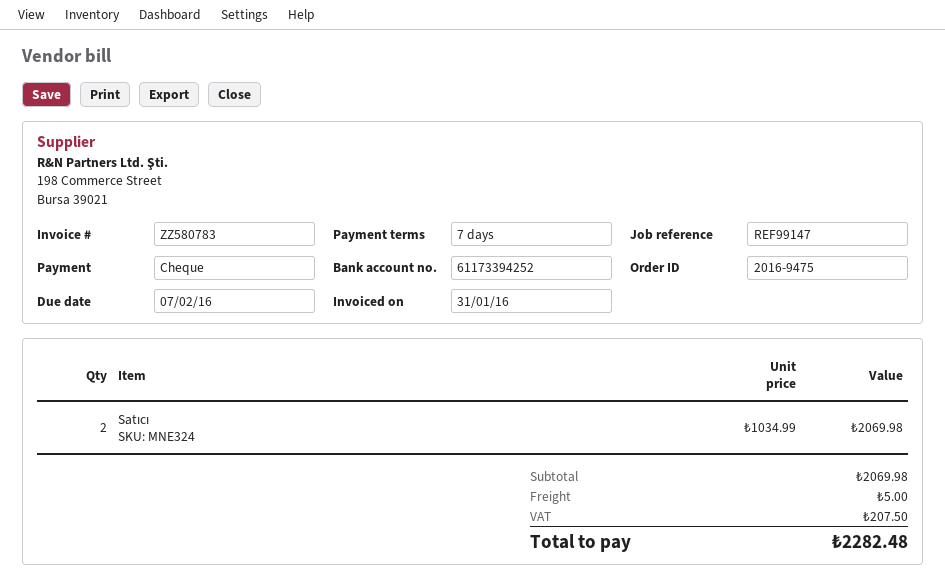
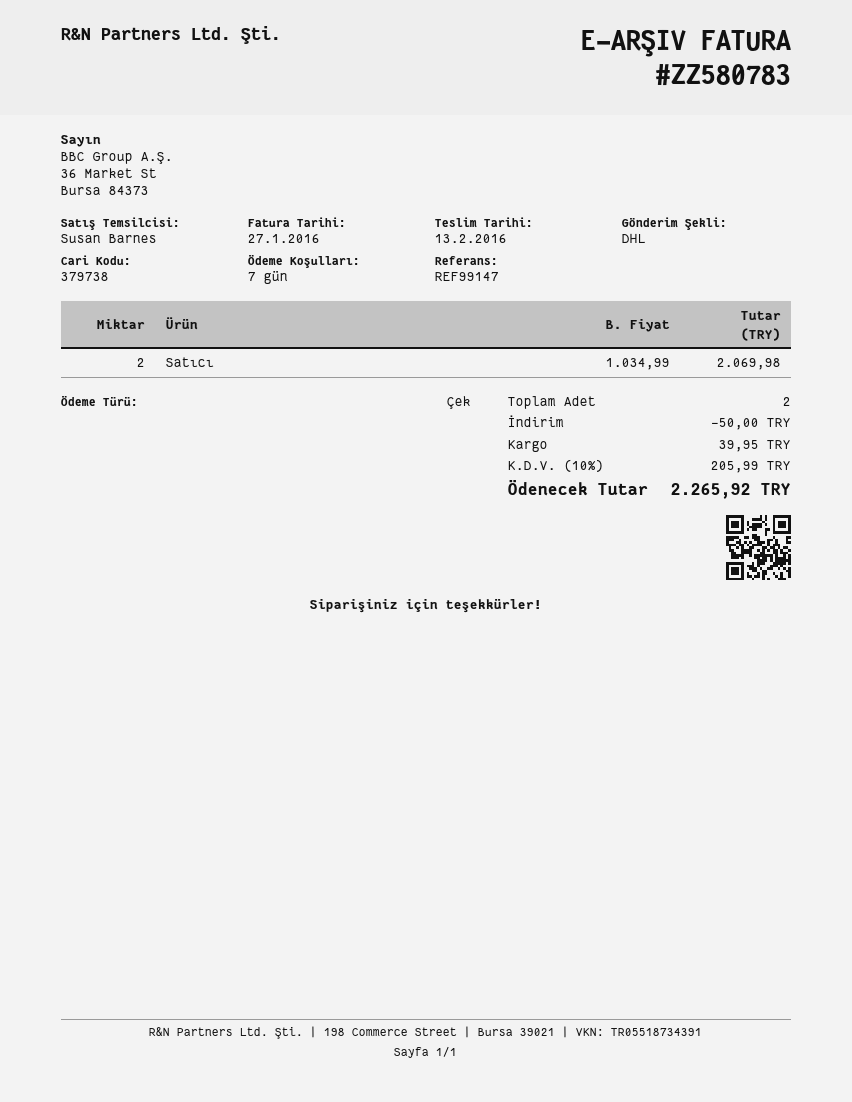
invoice date: 2016-01-31 -> 2016-01-27
discount: none -> 50.00
shipping: 5.00 -> 39.95
tax: 207.50 -> 205.99
total: 2282.48 -> 2265.92

